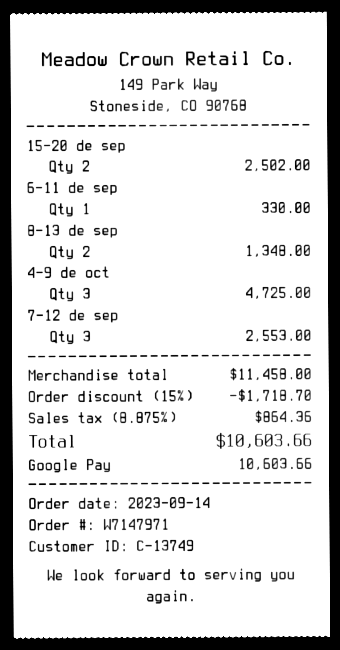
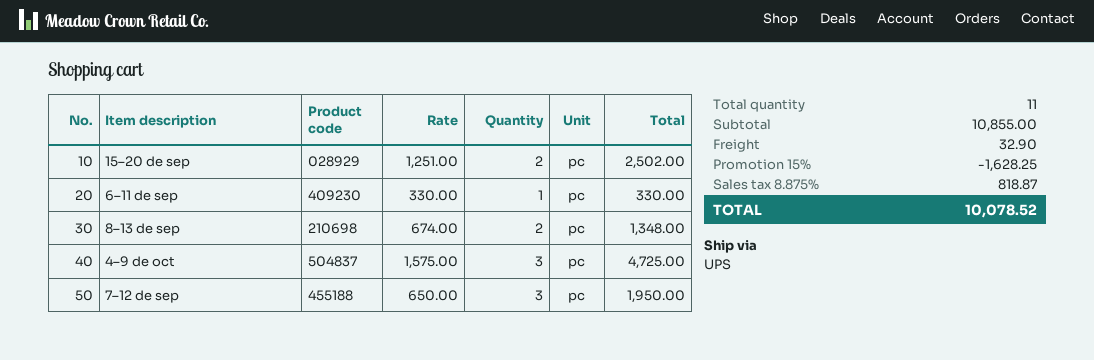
7–12 de sep: 3 for 2553.00 -> 3 for 1950.00
subtotal: 11458.00 -> 10855.00
discount: 15% = 1718.70 -> 15% = 1628.25
shipping: none -> 32.90
tax: 8.875% = 864.36 -> 8.875% = 818.87
total: 10603.66 -> 10078.52

